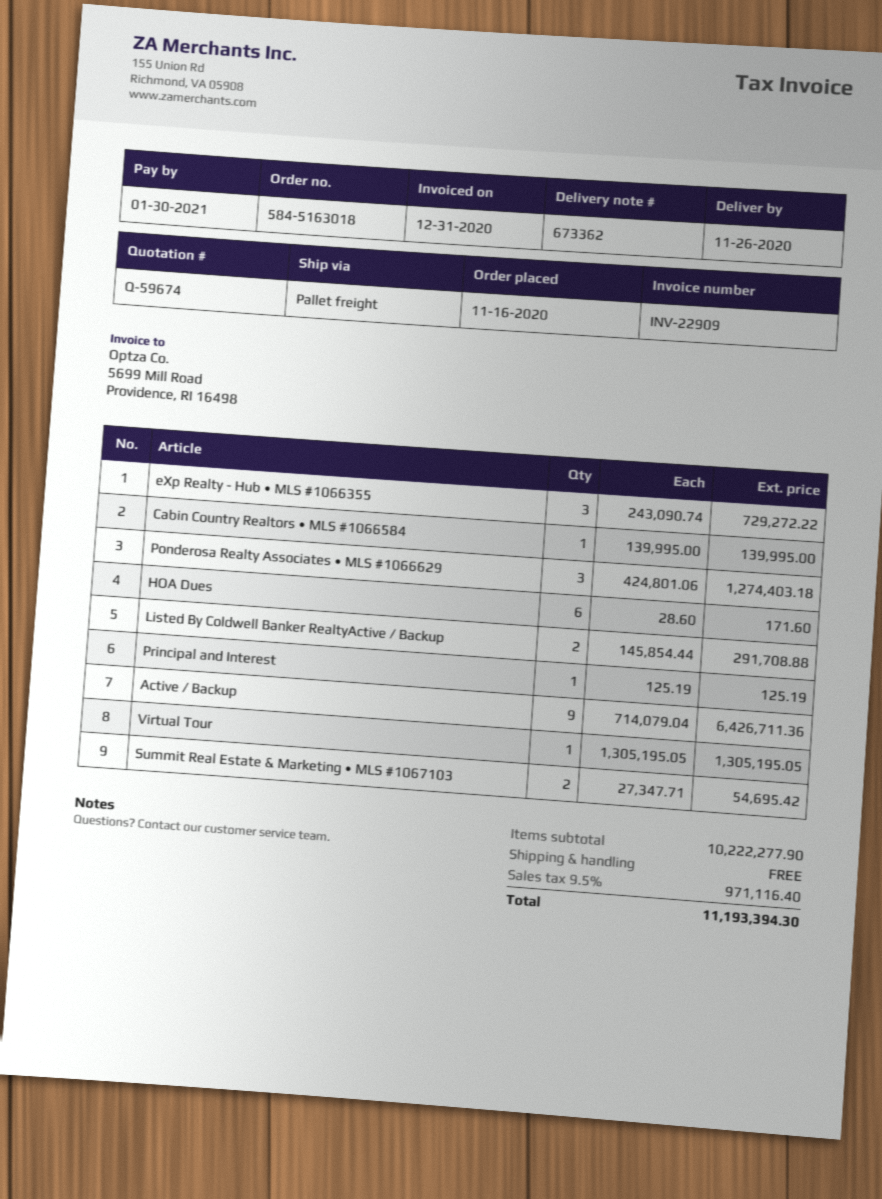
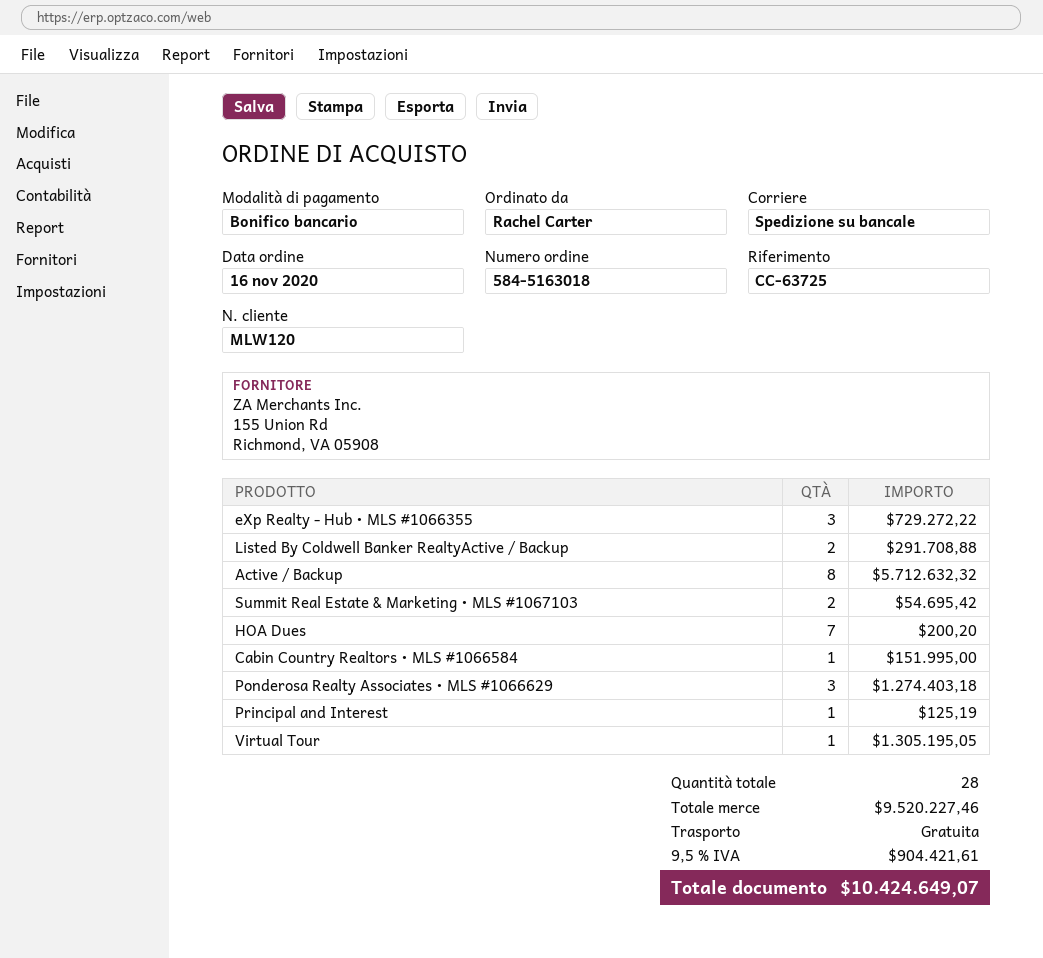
Cabin Country Realtors • MLS #1066584: 1 for 139995.00 -> 1 for 151995.00
HOA Dues: 6 for 171.60 -> 7 for 200.20
Active / Backup: 9 for 6426711.36 -> 8 for 5712632.32
subtotal: 10222277.90 -> 9520227.46
tax: 9.5% = 971116.40 -> 9.5% = 904421.61
total: 11193394.30 -> 10424649.07

